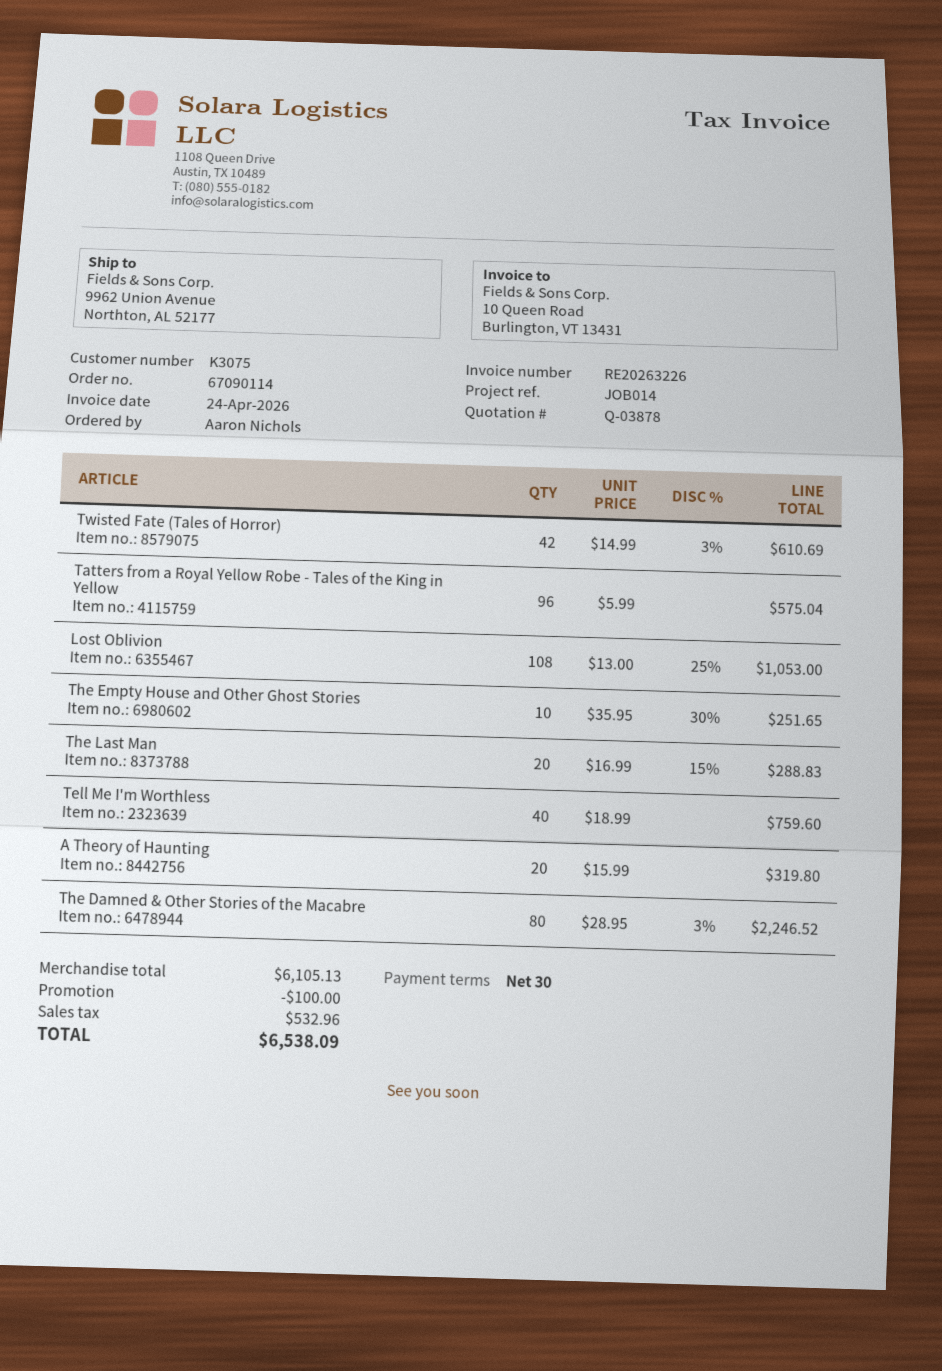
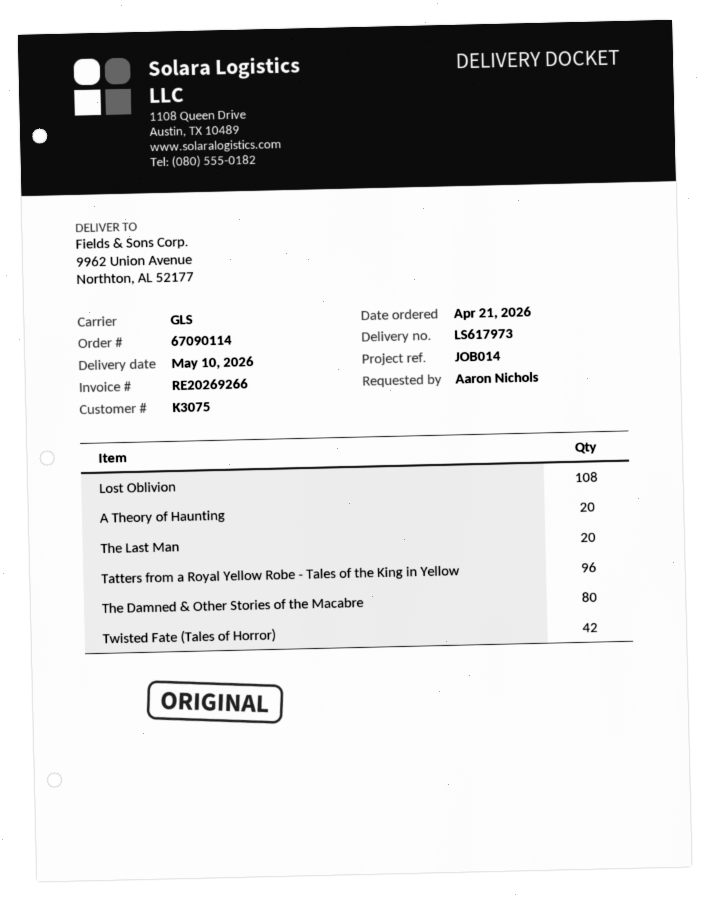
invoice number: RE20263226 -> RE20269266
The Empty House and Other Ghost Stories: 10 -> none
Tell Me I'm Worthless: 40 -> none

